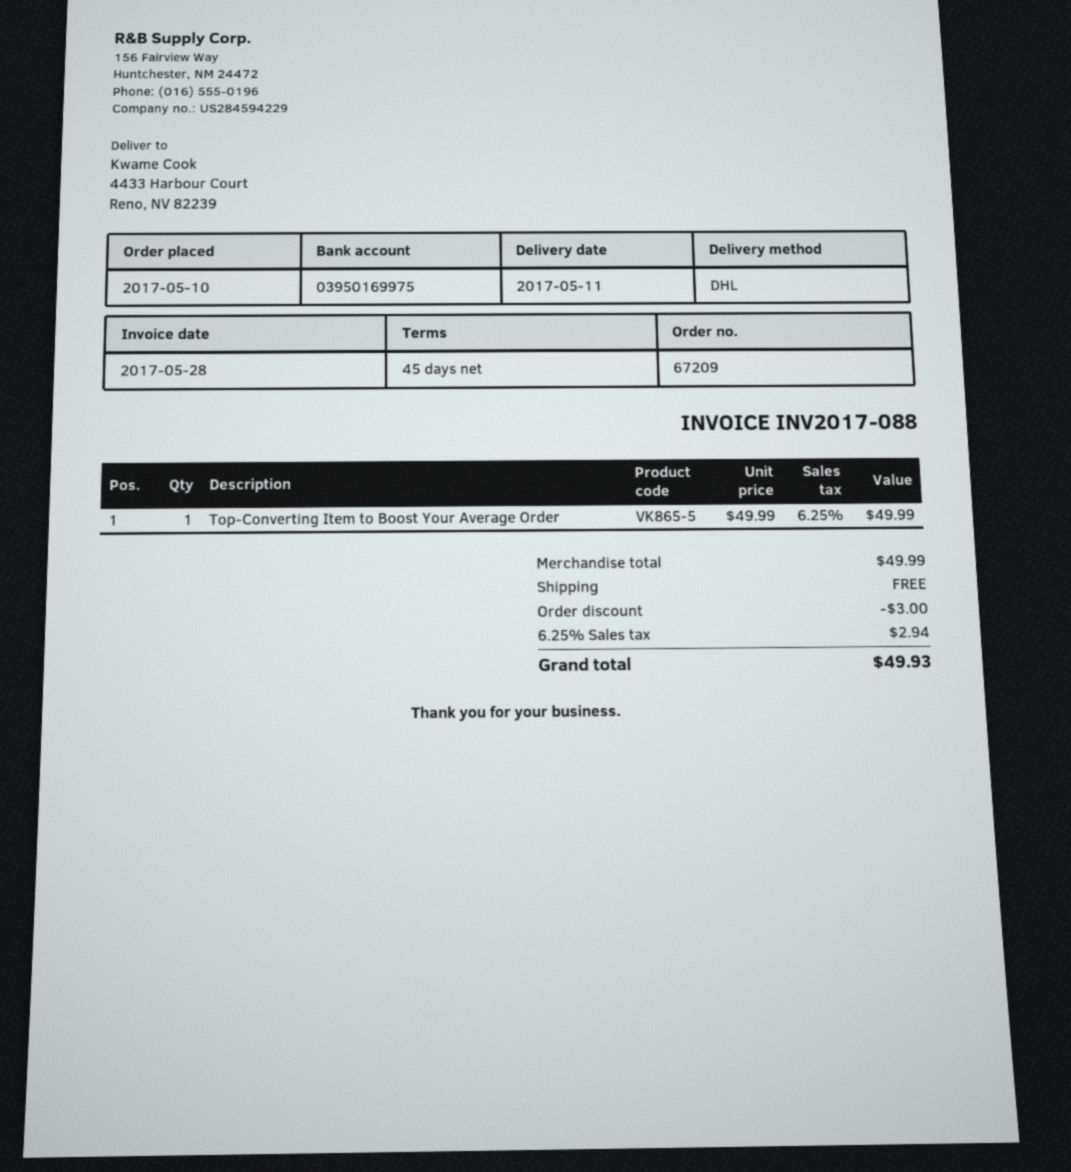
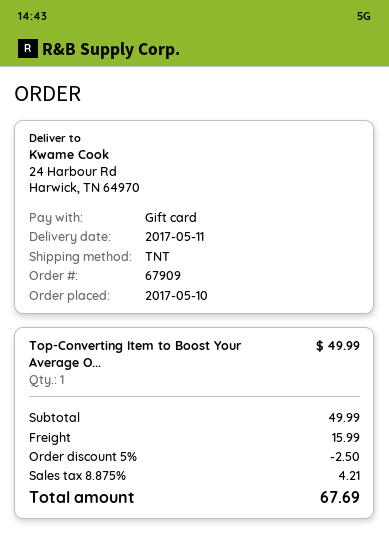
order number: 67209 -> 67909
shipping method: DHL -> TNT
ship to: 4433 Harbour Court, Reno, NV 82239 -> 24 Harbour Rd, Harwick, TN 64970
discount: 3.00 -> 2.50
shipping: 0.00 -> 15.99
tax: 6.25% = 2.94 -> 8.875% = 4.21
total: 49.93 -> 67.69

